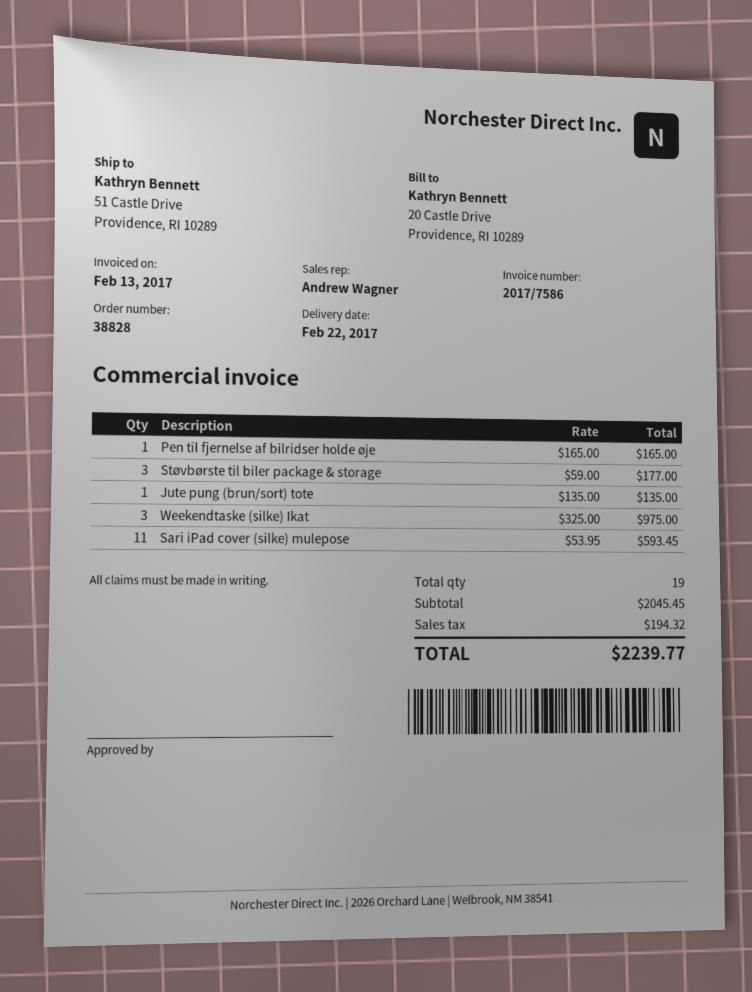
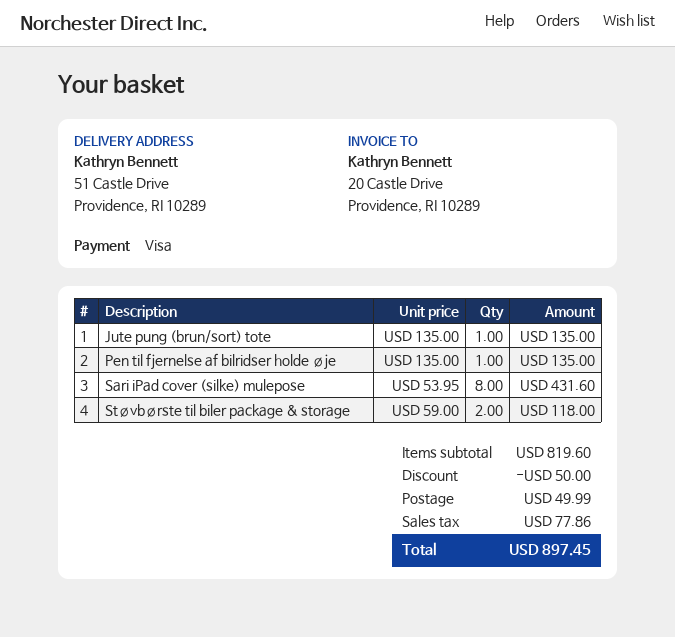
Pen til fjernelse af bilridser holde øje: 1 x 165.00 = 165.00 -> 1 x 135.00 = 135.00
Støvbørste til biler package & storage: 3 x 59.00 = 177.00 -> 2 x 59.00 = 118.00
Weekendtaske (silke) Ikat: 3 x 325.00 = 975.00 -> none
Sari iPad cover (silke) mulepose: 11 x 53.95 = 593.45 -> 8 x 53.95 = 431.60
subtotal: 2045.45 -> 819.60
discount: none -> 50.00
shipping: none -> 49.99
tax: 194.32 -> 77.86
total: 2239.77 -> 897.45

